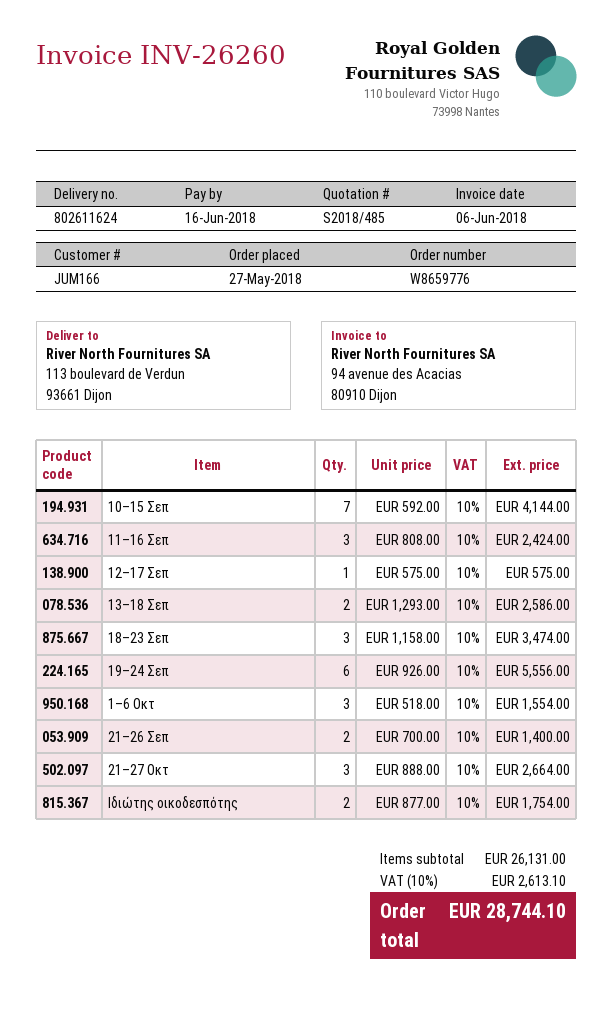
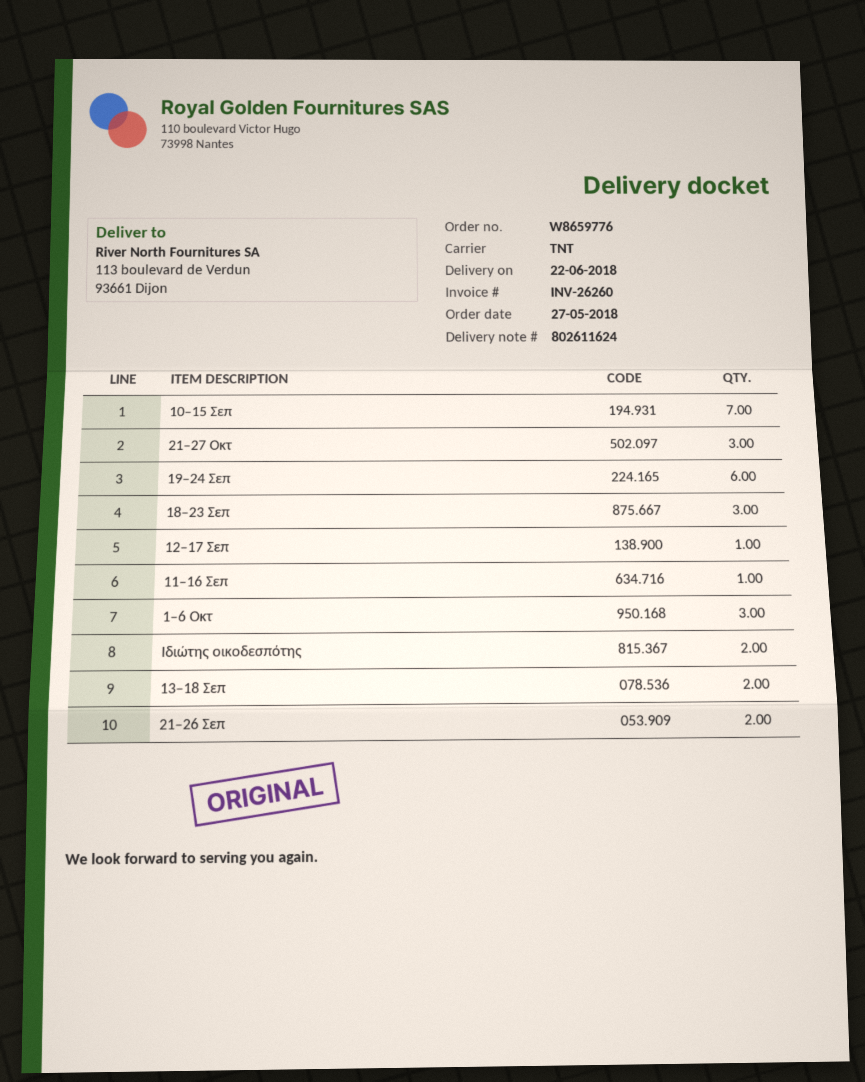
11–16 Σεπ: 3 -> 1

